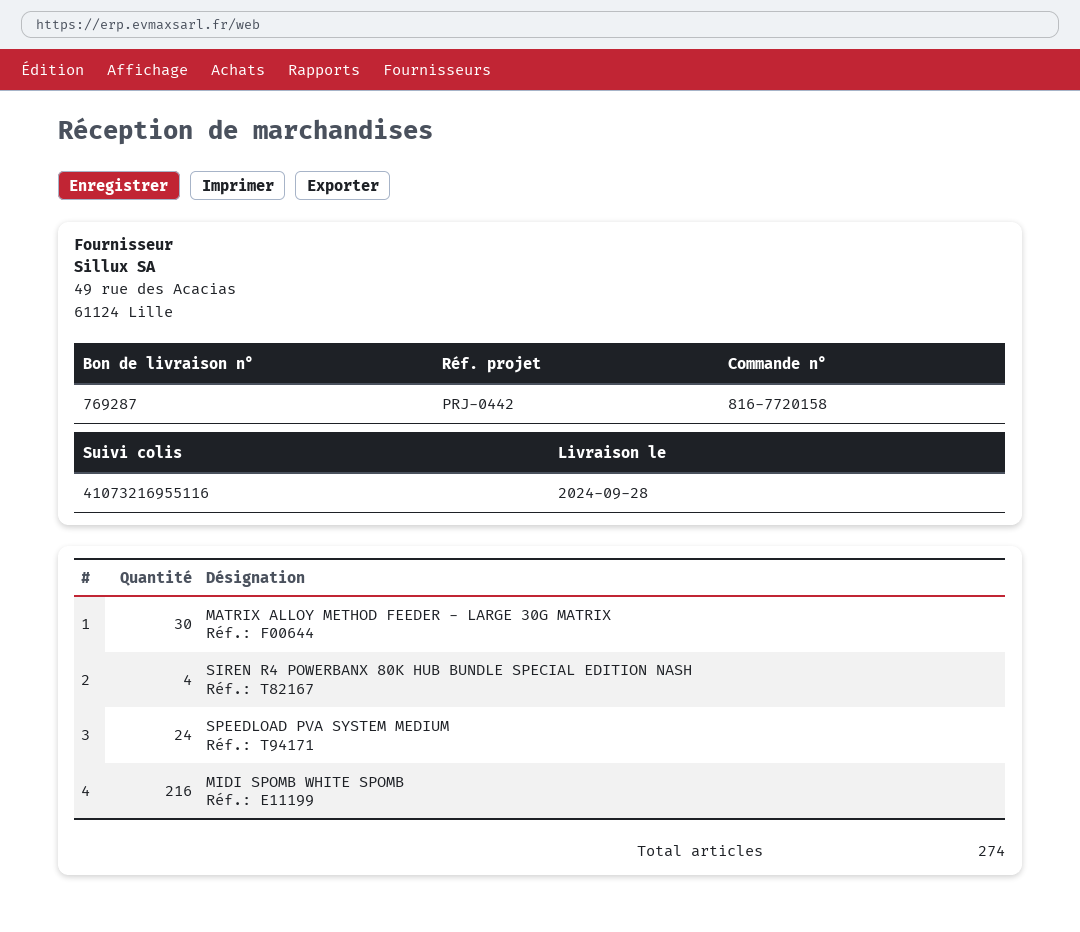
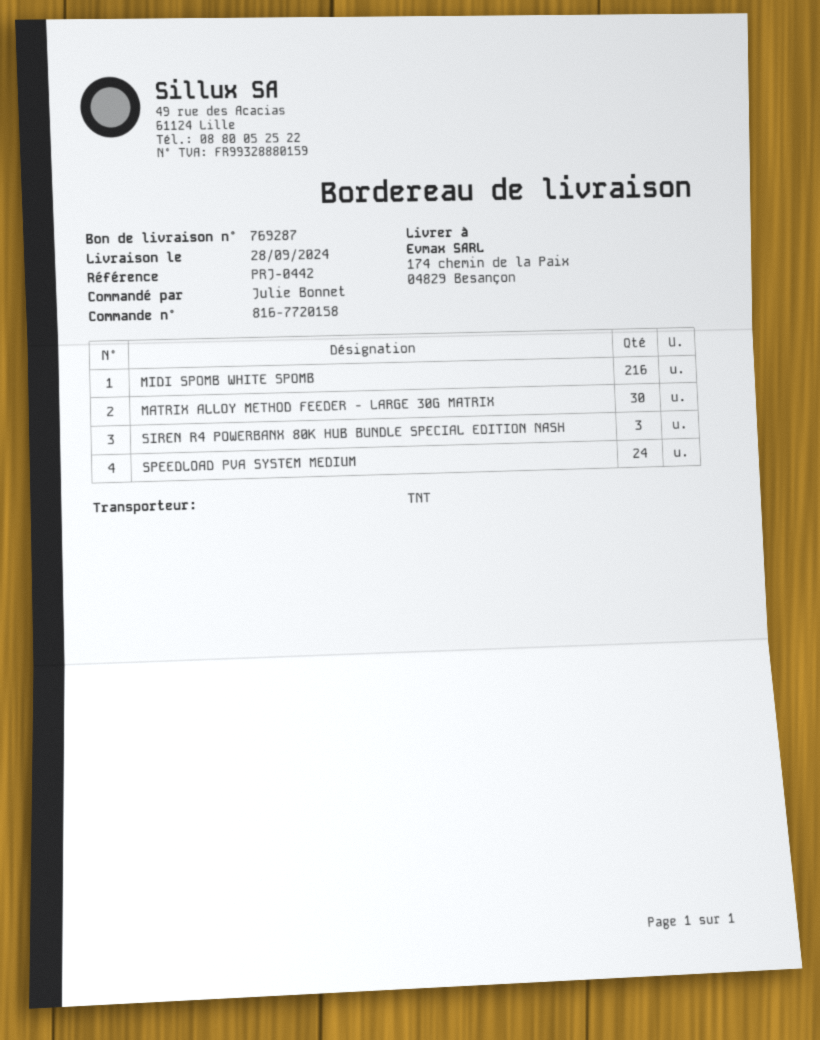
SIREN R4 POWERBANX 80K HUB BUNDLE SPECIAL EDITION NASH: 4 -> 3

